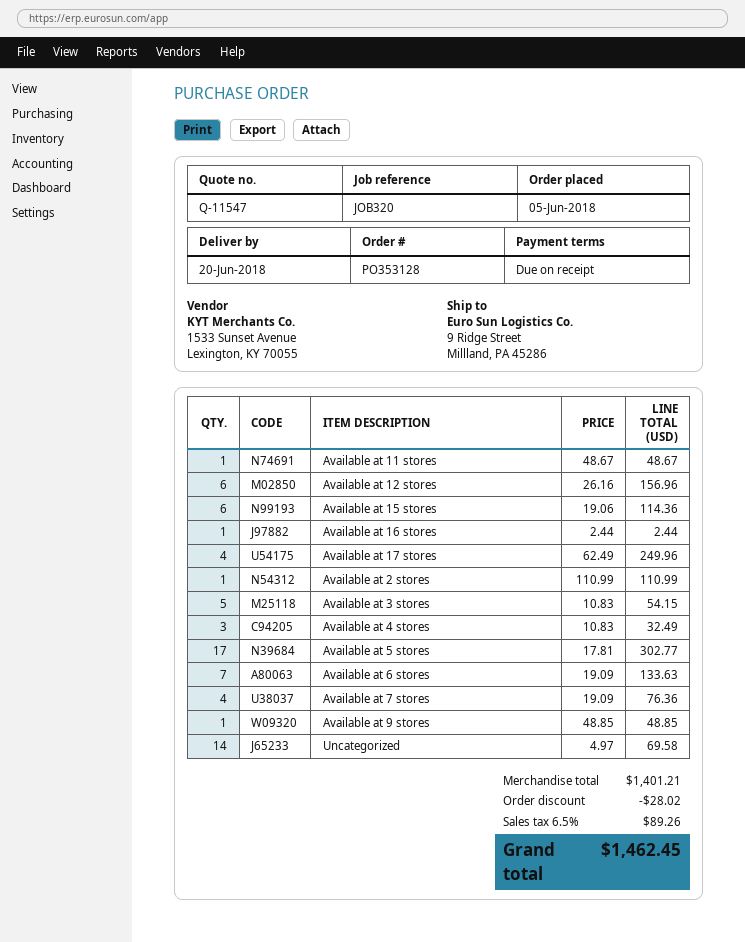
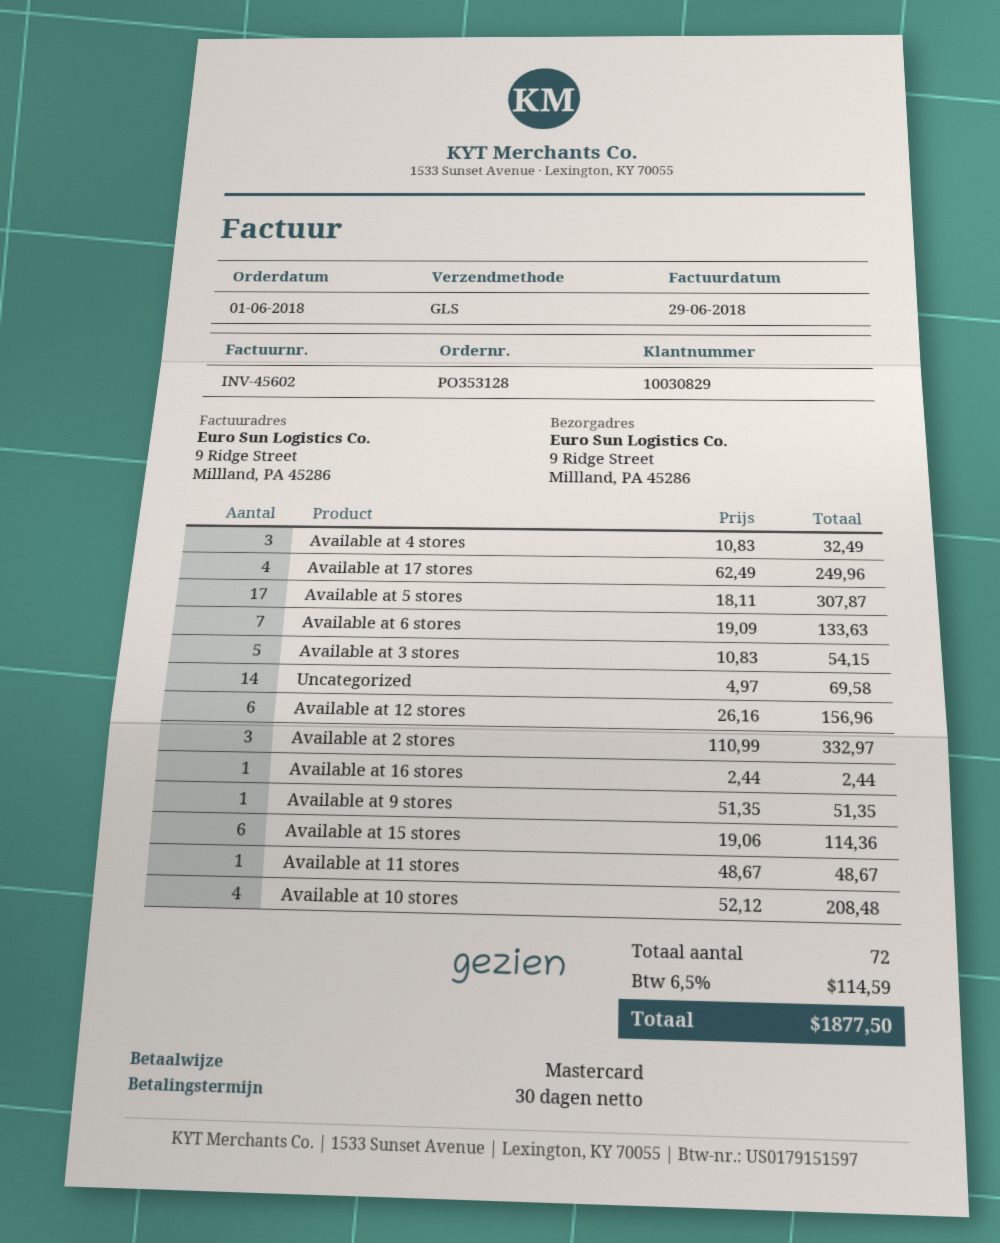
order date: 2018-06-05 -> 2018-06-01
payment terms: on receipt -> 30 days
Available at 2 stores: 1 x 110.99 = 110.99 -> 3 x 110.99 = 332.97
Available at 5 stores: 17 x 17.81 = 302.77 -> 17 x 18.11 = 307.87
Available at 7 stores: 4 x 19.09 = 76.36 -> none
Available at 9 stores: 1 x 48.85 = 48.85 -> 1 x 51.35 = 51.35
Available at 10 stores: none -> 4 x 52.12 = 208.48
discount: 28.02 -> none
tax: 6.5% = 89.26 -> 6.5% = 114.59
total: 1462.45 -> 1877.50

